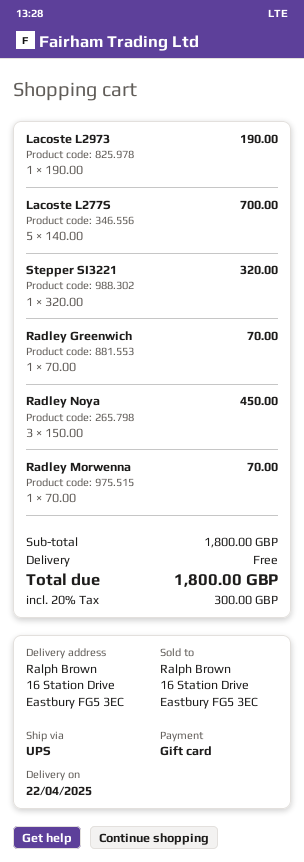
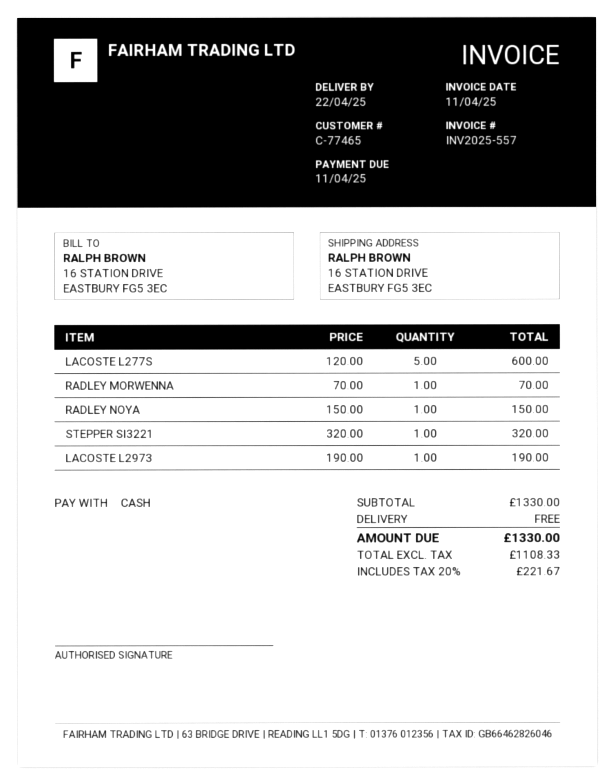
payment method: gift card -> cash
Lacoste L277S: 5 x 140.00 = 700.00 -> 5 x 120.00 = 600.00
Radley Greenwich: 1 x 70.00 = 70.00 -> none
Radley Noya: 3 x 150.00 = 450.00 -> 1 x 150.00 = 150.00
subtotal: 1800.00 -> 1330.00
tax: 20% = 300.00 -> 20% = 221.67
total: 1800.00 -> 1330.00

